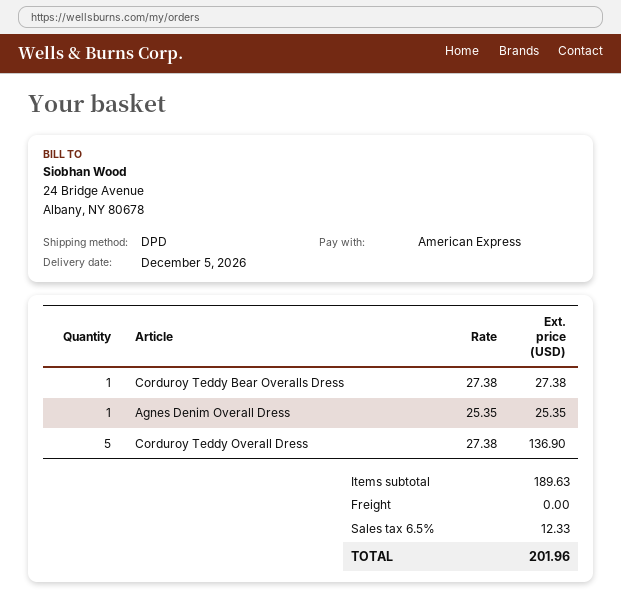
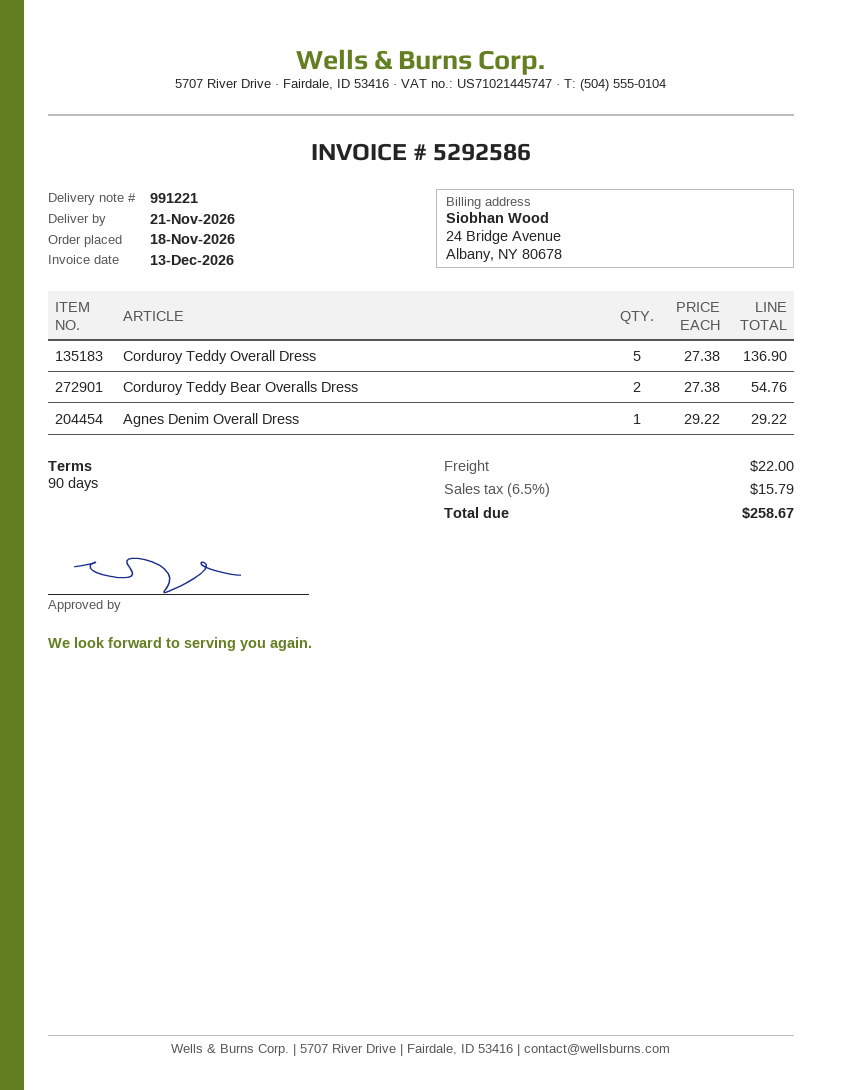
delivery date: 2026-12-05 -> 2026-11-21
Corduroy Teddy Bear Overalls Dress: 1 x 27.38 = 27.38 -> 2 x 27.38 = 54.76
Agnes Denim Overall Dress: 1 x 25.35 = 25.35 -> 1 x 29.22 = 29.22
shipping: 0.00 -> 22.00
tax: 6.5% = 12.33 -> 6.5% = 15.79
total: 201.96 -> 258.67

